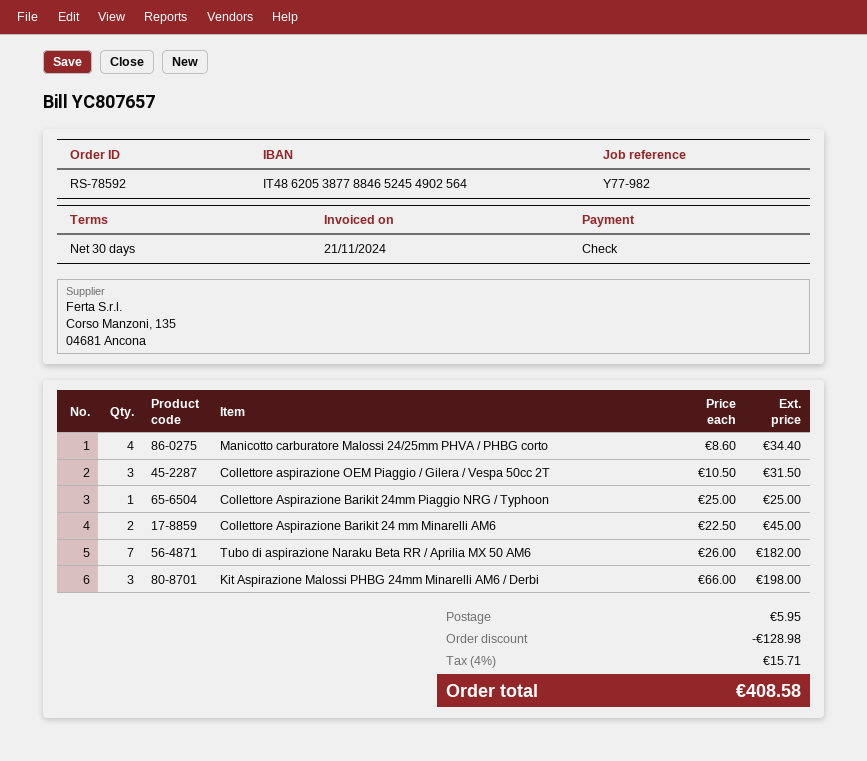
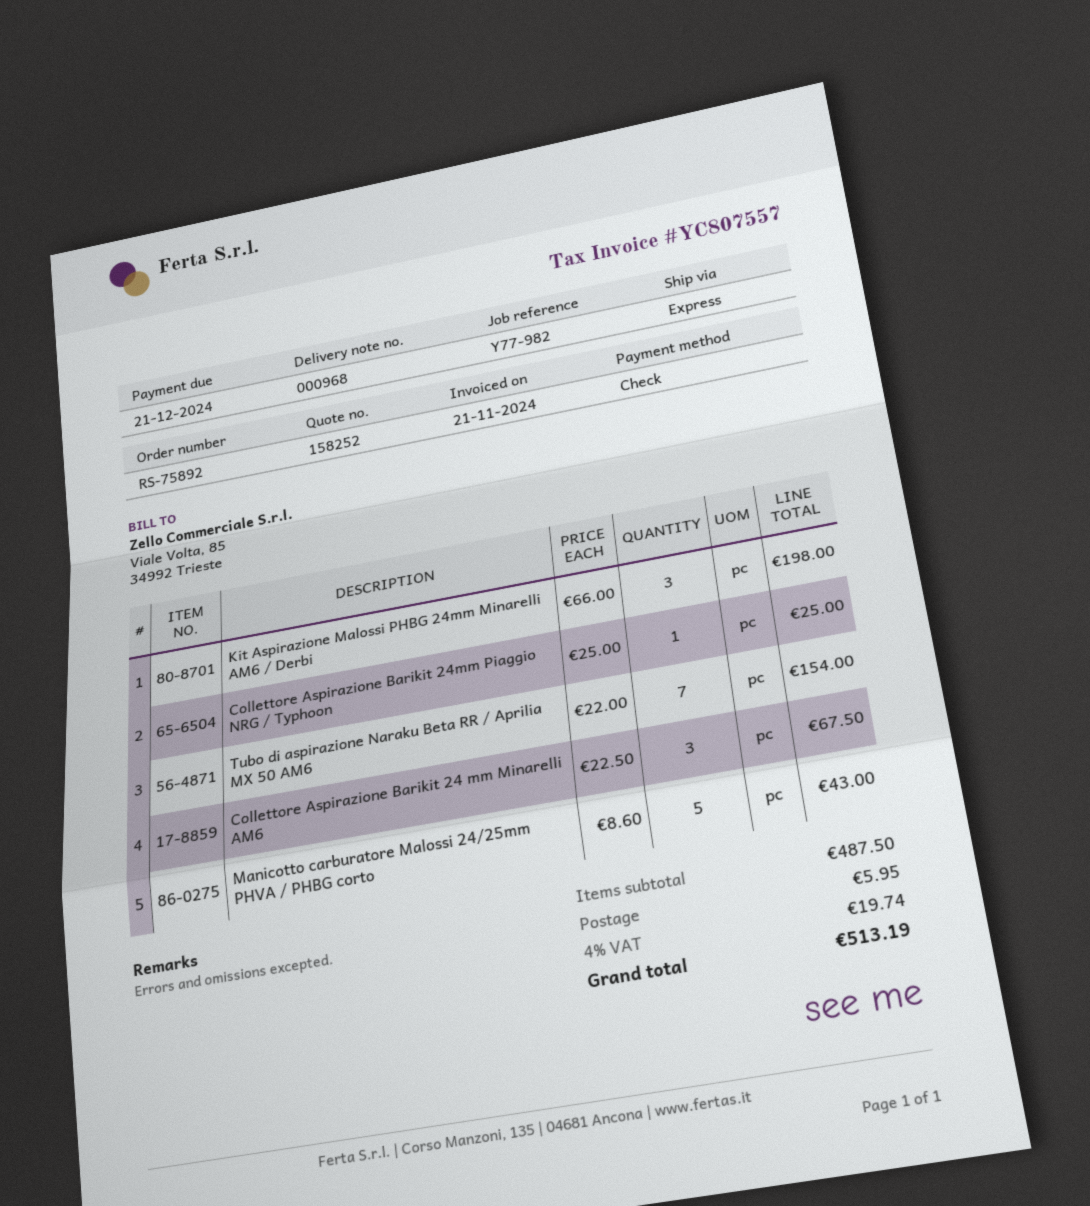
order number: RS-78592 -> RS-75892
invoice number: YC807657 -> YC807557
Manicotto carburatore Malossi 24/25mm PHVA / PHBG corto: 4 x 8.60 = 34.40 -> 5 x 8.60 = 43.00
Collettore aspirazione OEM Piaggio / Gilera / Vespa 50cc 2T: 3 x 10.50 = 31.50 -> none
Collettore Aspirazione Barikit 24 mm Minarelli AM6: 2 x 22.50 = 45.00 -> 3 x 22.50 = 67.50
Tubo di aspirazione Naraku Beta RR / Aprilia MX 50 AM6: 7 x 26.00 = 182.00 -> 7 x 22.00 = 154.00
discount: 128.98 -> none
tax: 4% = 15.71 -> 4% = 19.74
total: 408.58 -> 513.19

